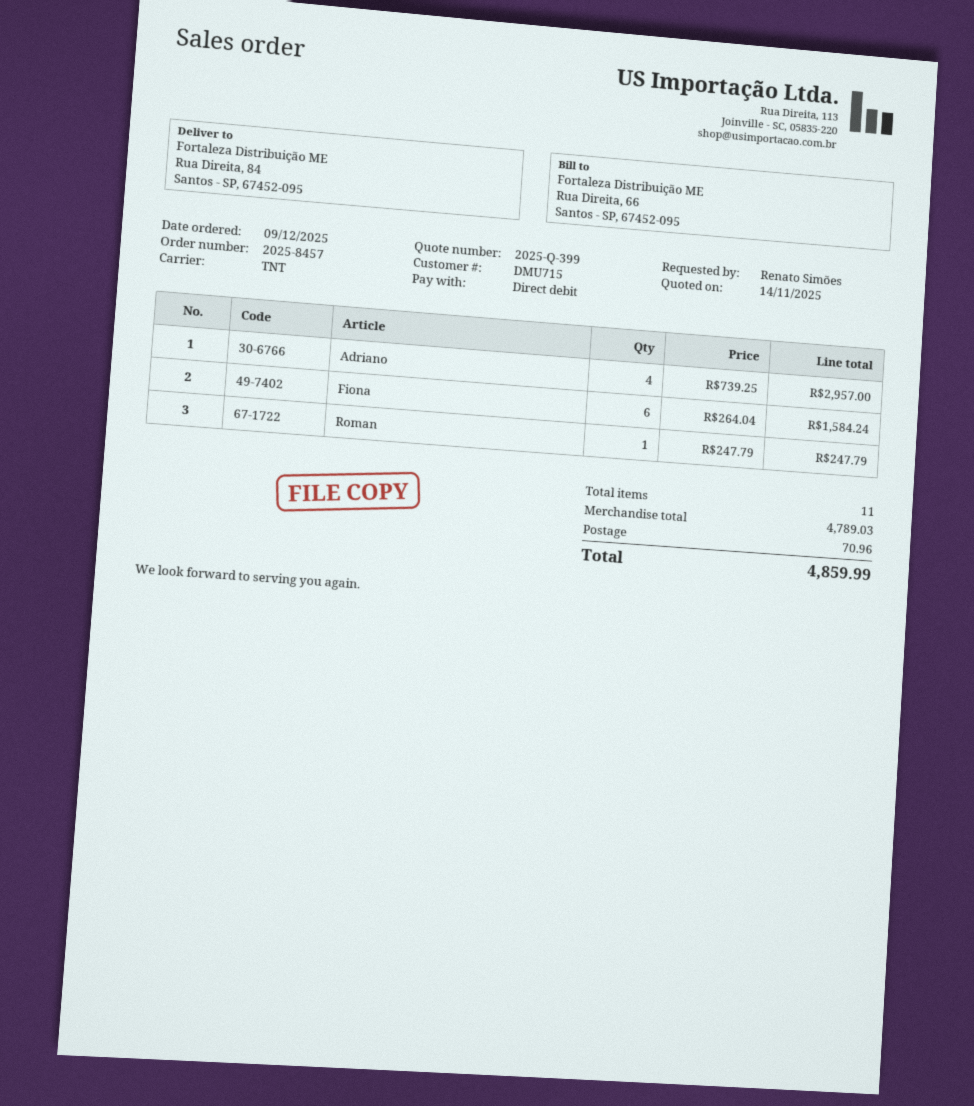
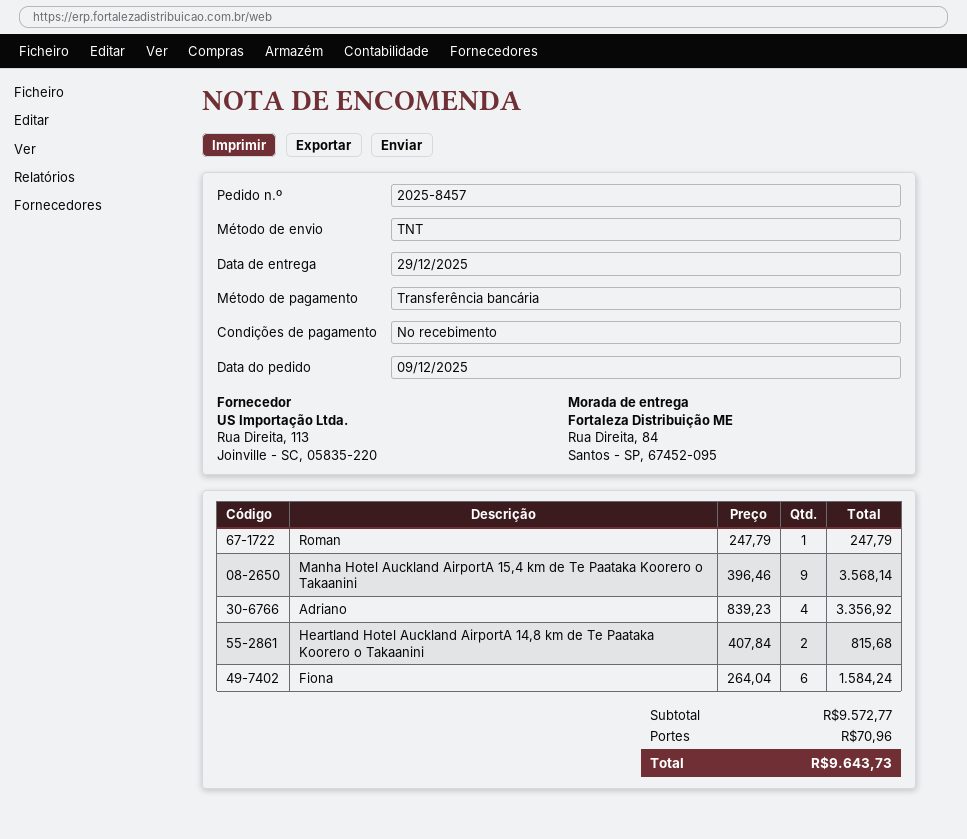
payment method: direct debit -> bank transfer
Adriano: 4 x 739.25 = 2957.00 -> 4 x 839.23 = 3356.92
Manha Hotel Auckland AirportA 15,4 km de Te Paataka Koorero o Takaanini: none -> 9 x 396.46 = 3568.14
Heartland Hotel Auckland AirportA 14,8 km de Te Paataka Koorero o Takaanini: none -> 2 x 407.84 = 815.68
subtotal: 4789.03 -> 9572.77
total: 4859.99 -> 9643.73

